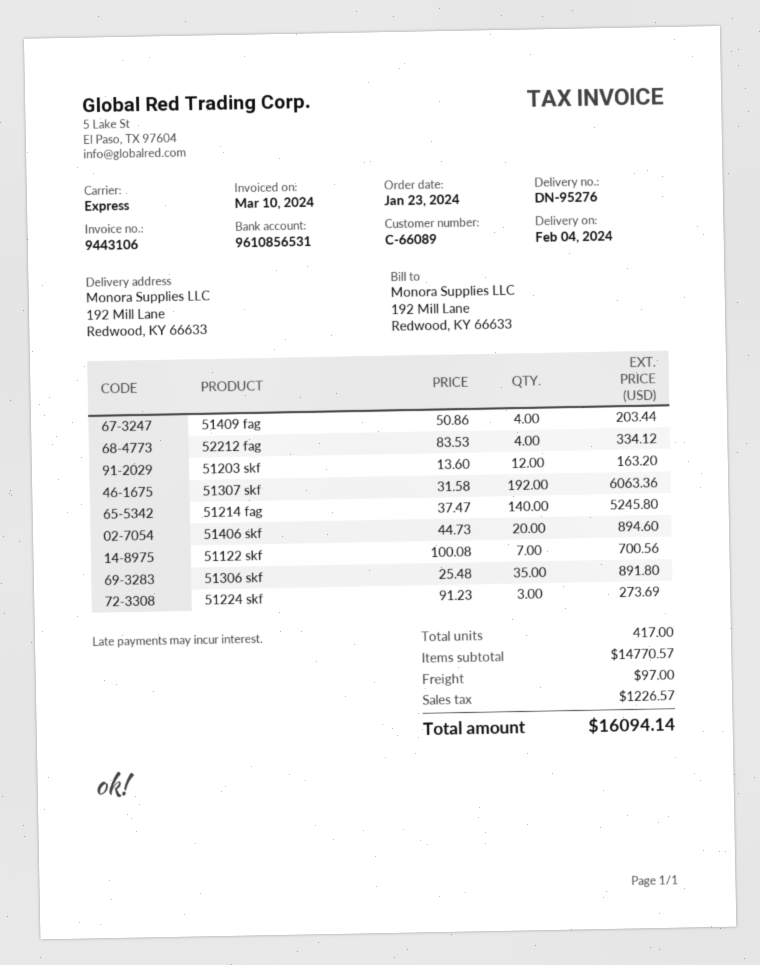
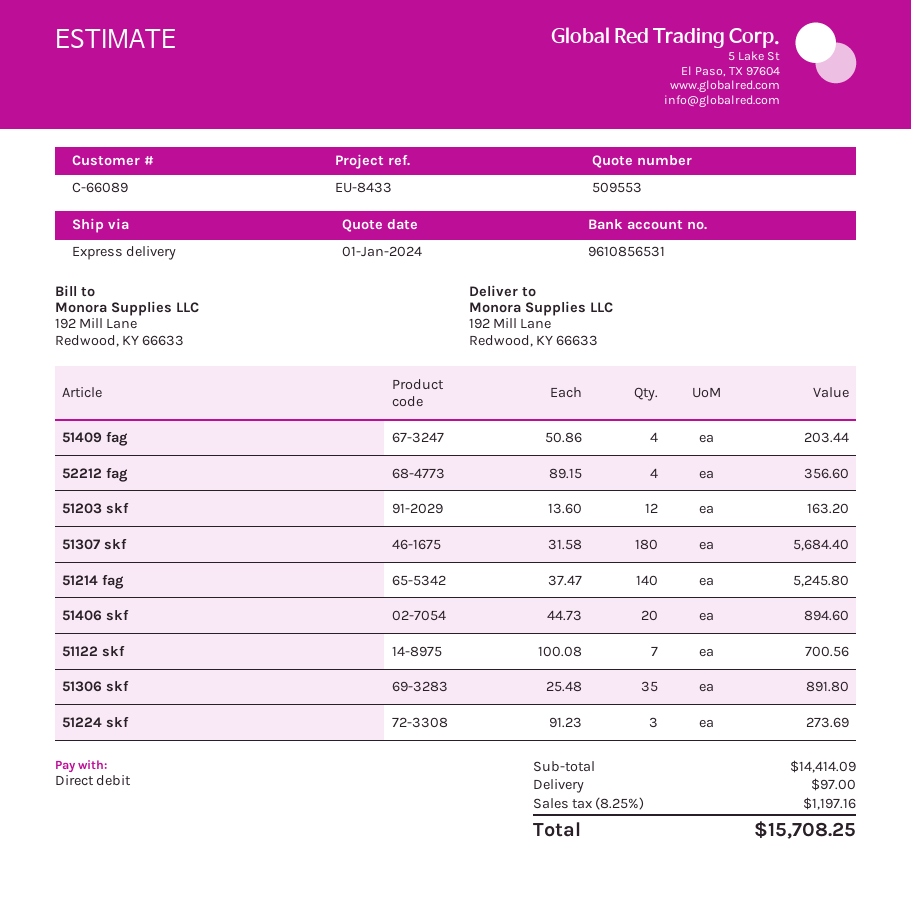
52212 fag: 4 x 83.53 = 334.12 -> 4 x 89.15 = 356.60
51307 skf: 192 x 31.58 = 6063.36 -> 180 x 31.58 = 5684.40
subtotal: 14770.57 -> 14414.09
tax: 1226.57 -> 1197.16
total: 16094.14 -> 15708.25

